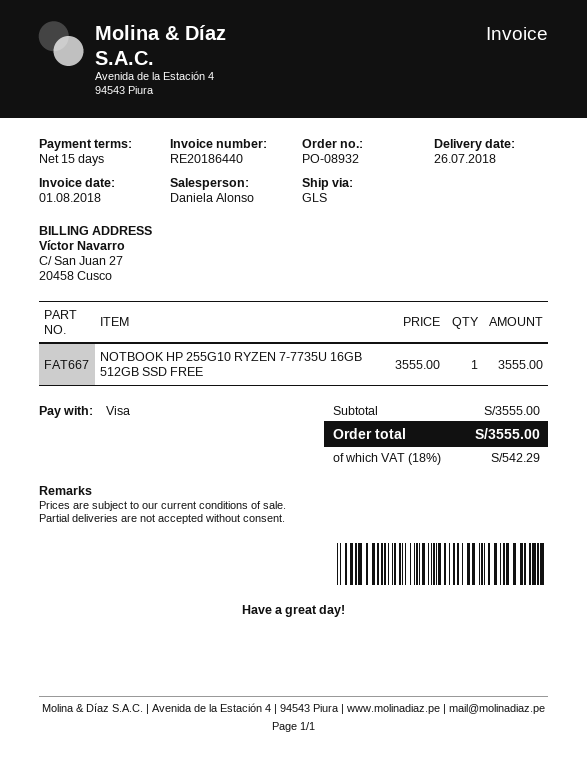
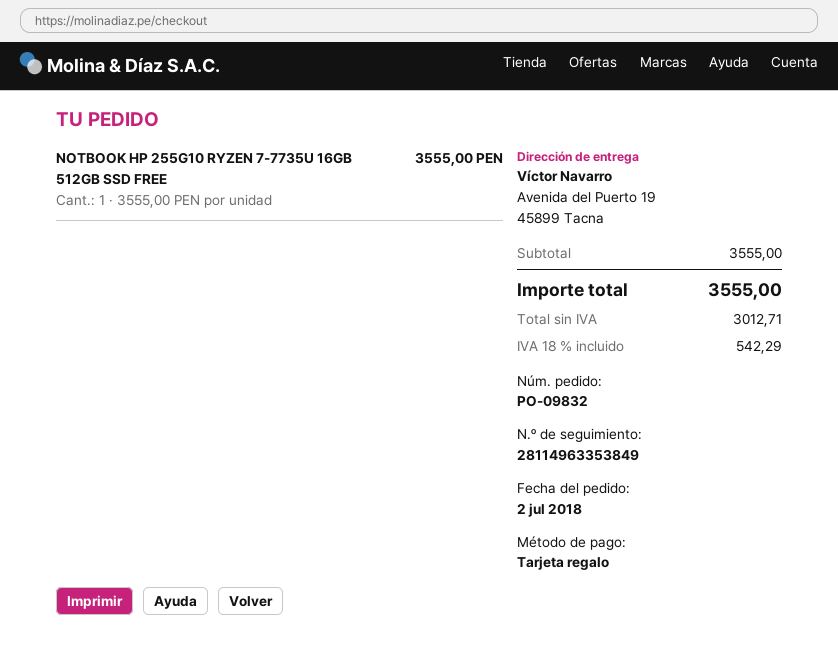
order number: PO-08932 -> PO-09832
payment method: Visa -> gift card

